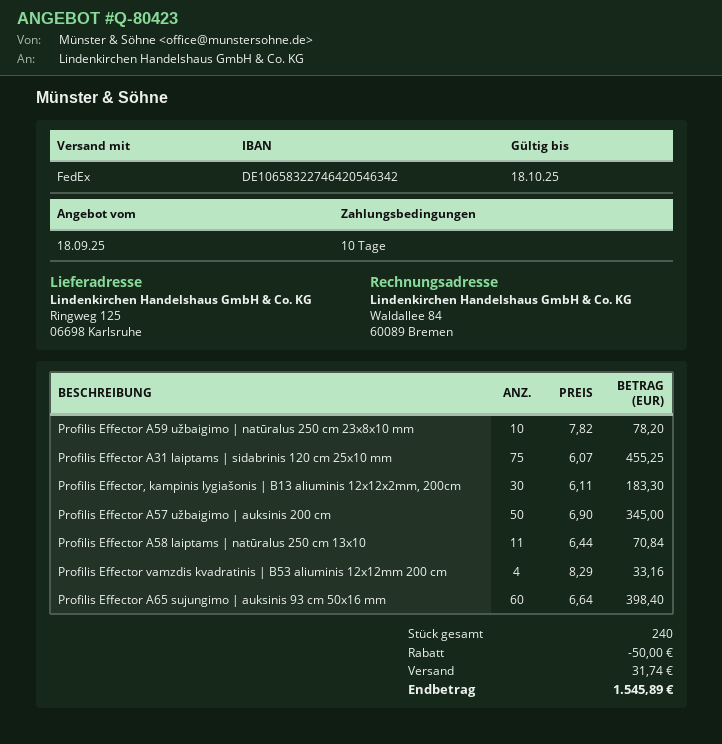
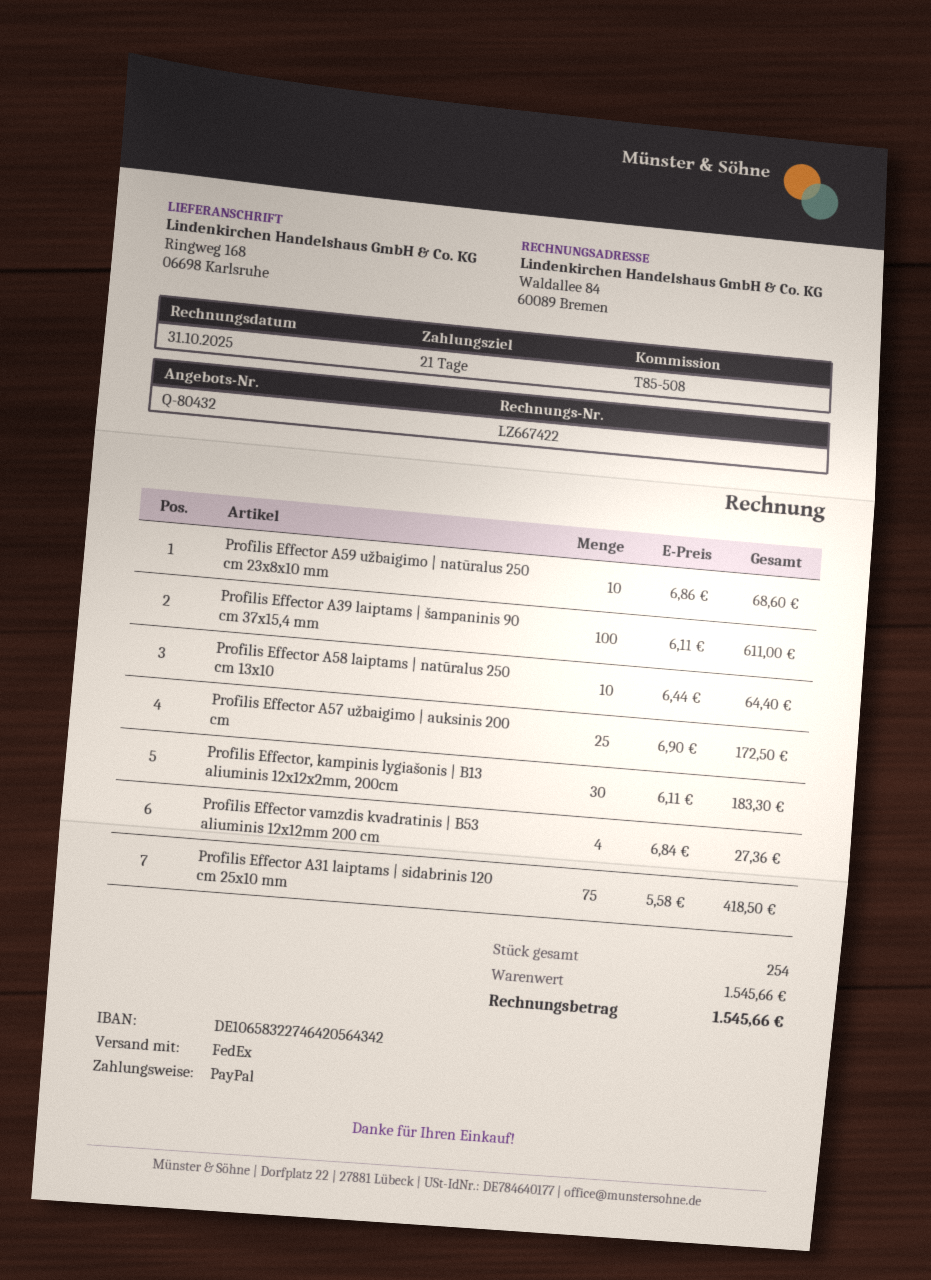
quote number: Q-80423 -> Q-80432
payment terms: 10 days -> 21 days
bank account: DE10658322746420546342 -> DE10658322746420564342
ship to: Ringweg 125, 06698 Karlsruhe -> Ringweg 168, 06698 Karlsruhe
Profilis Effector A59 užbaigimo | natūralus 250 cm 23x8x10 mm: 10 x 7.82 = 78.20 -> 10 x 6.86 = 68.60
Profilis Effector A31 laiptams | sidabrinis 120 cm 25x10 mm: 75 x 6.07 = 455.25 -> 75 x 5.58 = 418.50
Profilis Effector A57 užbaigimo | auksinis 200 cm: 50 x 6.90 = 345.00 -> 25 x 6.90 = 172.50
Profilis Effector A58 laiptams | natūralus 250 cm 13x10: 11 x 6.44 = 70.84 -> 10 x 6.44 = 64.40
Profilis Effector vamzdis kvadratinis | B53 aliuminis 12x12mm 200 cm: 4 x 8.29 = 33.16 -> 4 x 6.84 = 27.36
Profilis Effector A65 sujungimo | auksinis 93 cm 50x16 mm: 60 x 6.64 = 398.40 -> none
Profilis Effector A39 laiptams | šampaninis 90 cm 37x15,4 mm: none -> 100 x 6.11 = 611.00
total quantity: 240 -> 254
discount: 50.00 -> none
shipping: 31.74 -> none
total: 1545.89 -> 1545.66

